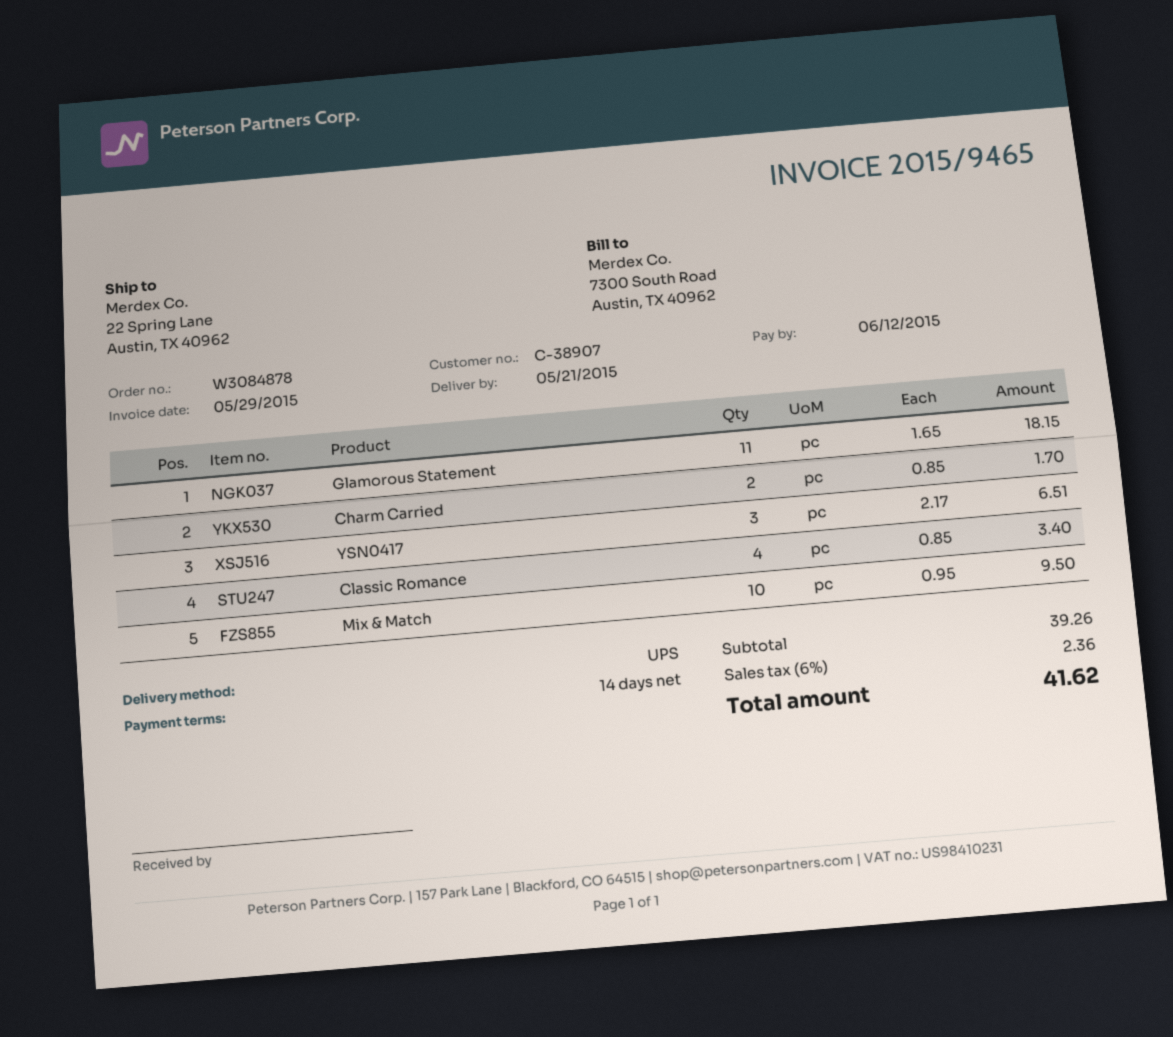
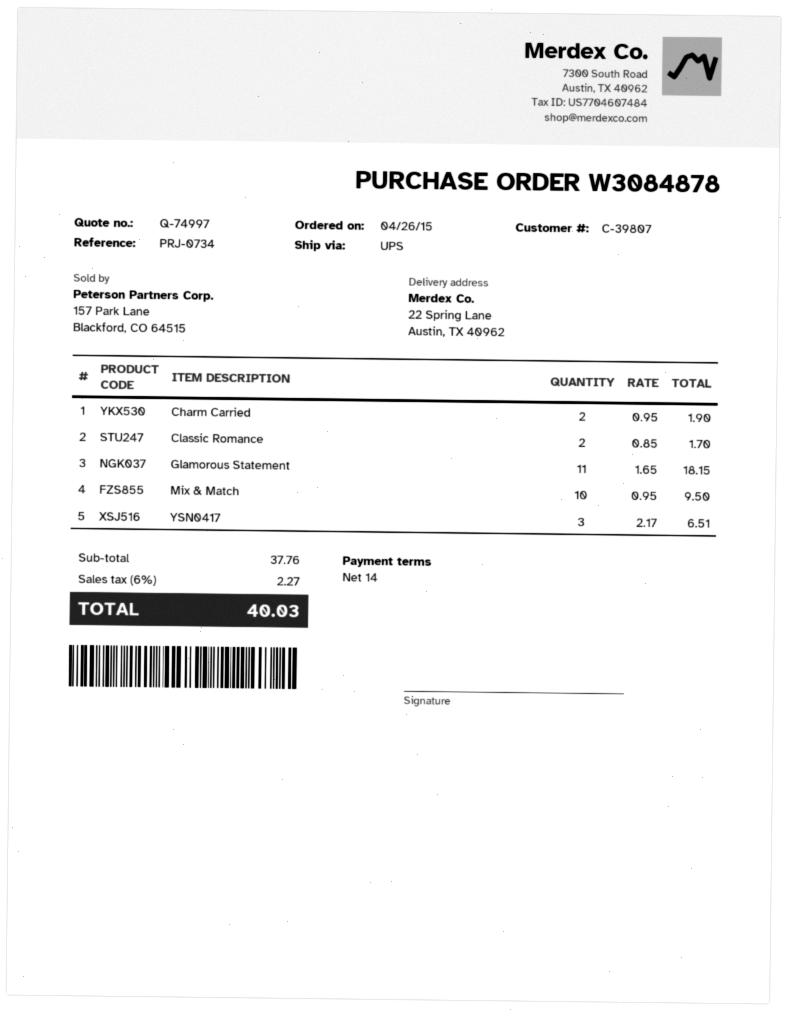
customer number: C-38907 -> C-39807
Charm Carried: 2 x 0.85 = 1.70 -> 2 x 0.95 = 1.90
Classic Romance: 4 x 0.85 = 3.40 -> 2 x 0.85 = 1.70
subtotal: 39.26 -> 37.76
tax: 6% = 2.36 -> 6% = 2.27
total: 41.62 -> 40.03

